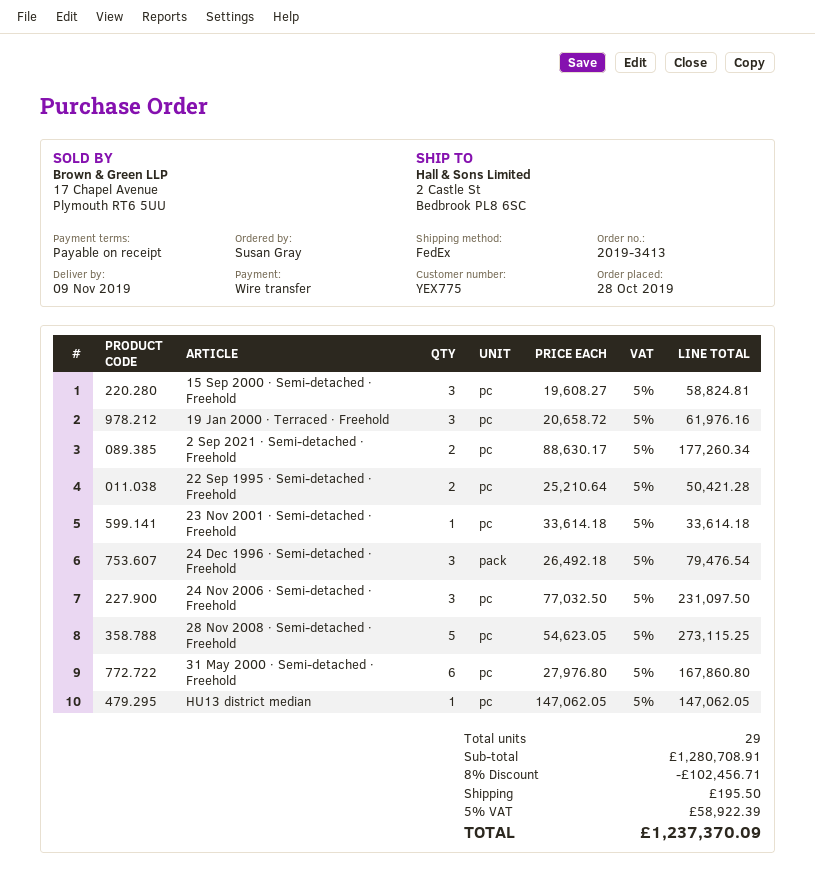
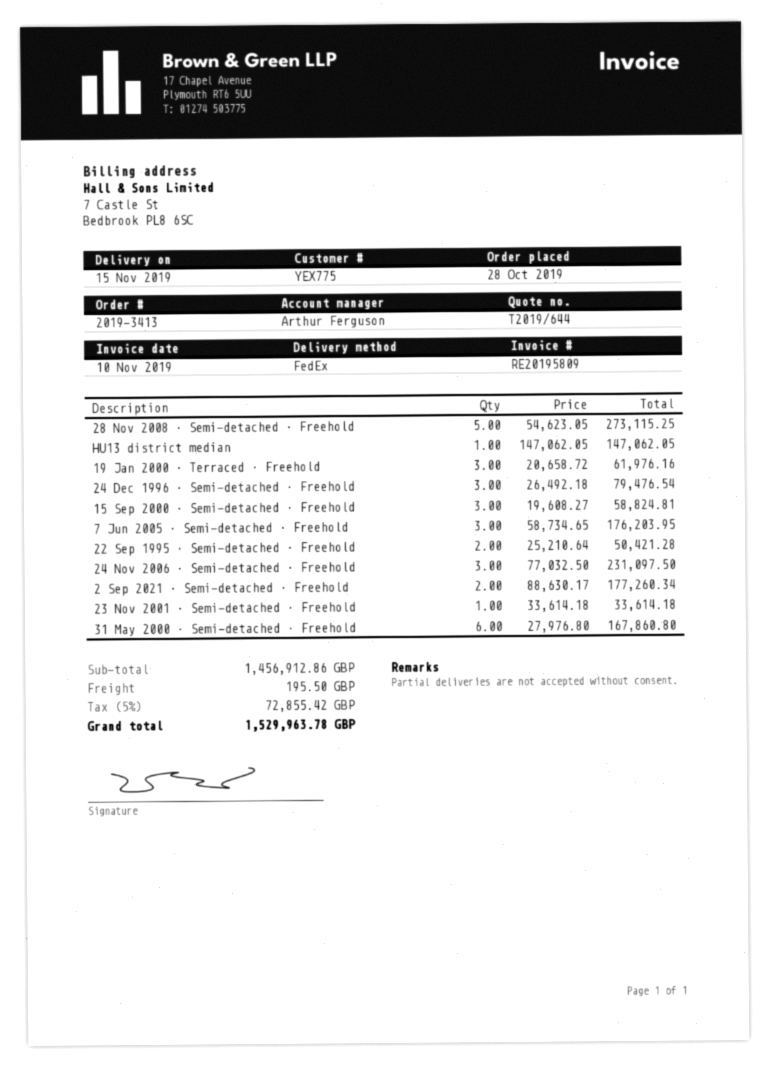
delivery date: 2019-11-09 -> 2019-11-15
7 Jun 2005 · Semi-detached · Freehold: none -> 3 x 58734.65 = 176203.95
subtotal: 1280708.91 -> 1456912.86
discount: 8% = 102456.71 -> none
tax: 5% = 58922.39 -> 5% = 72855.42
total: 1237370.09 -> 1529963.78

